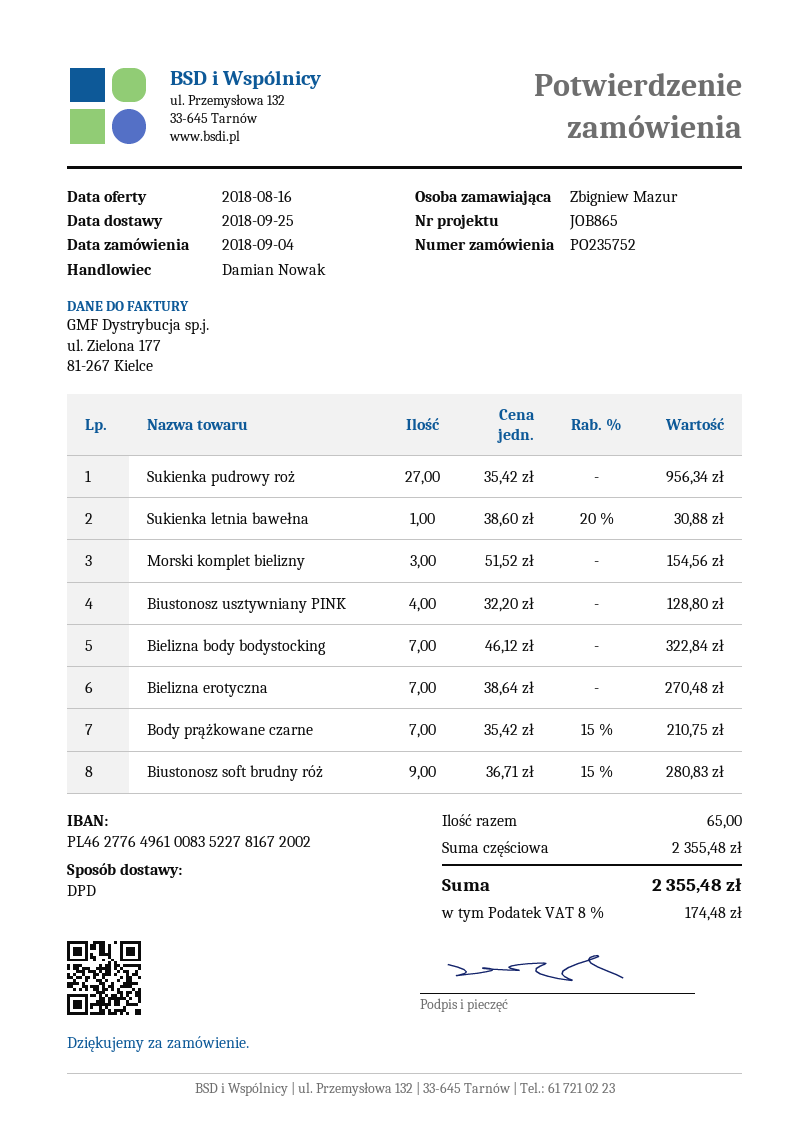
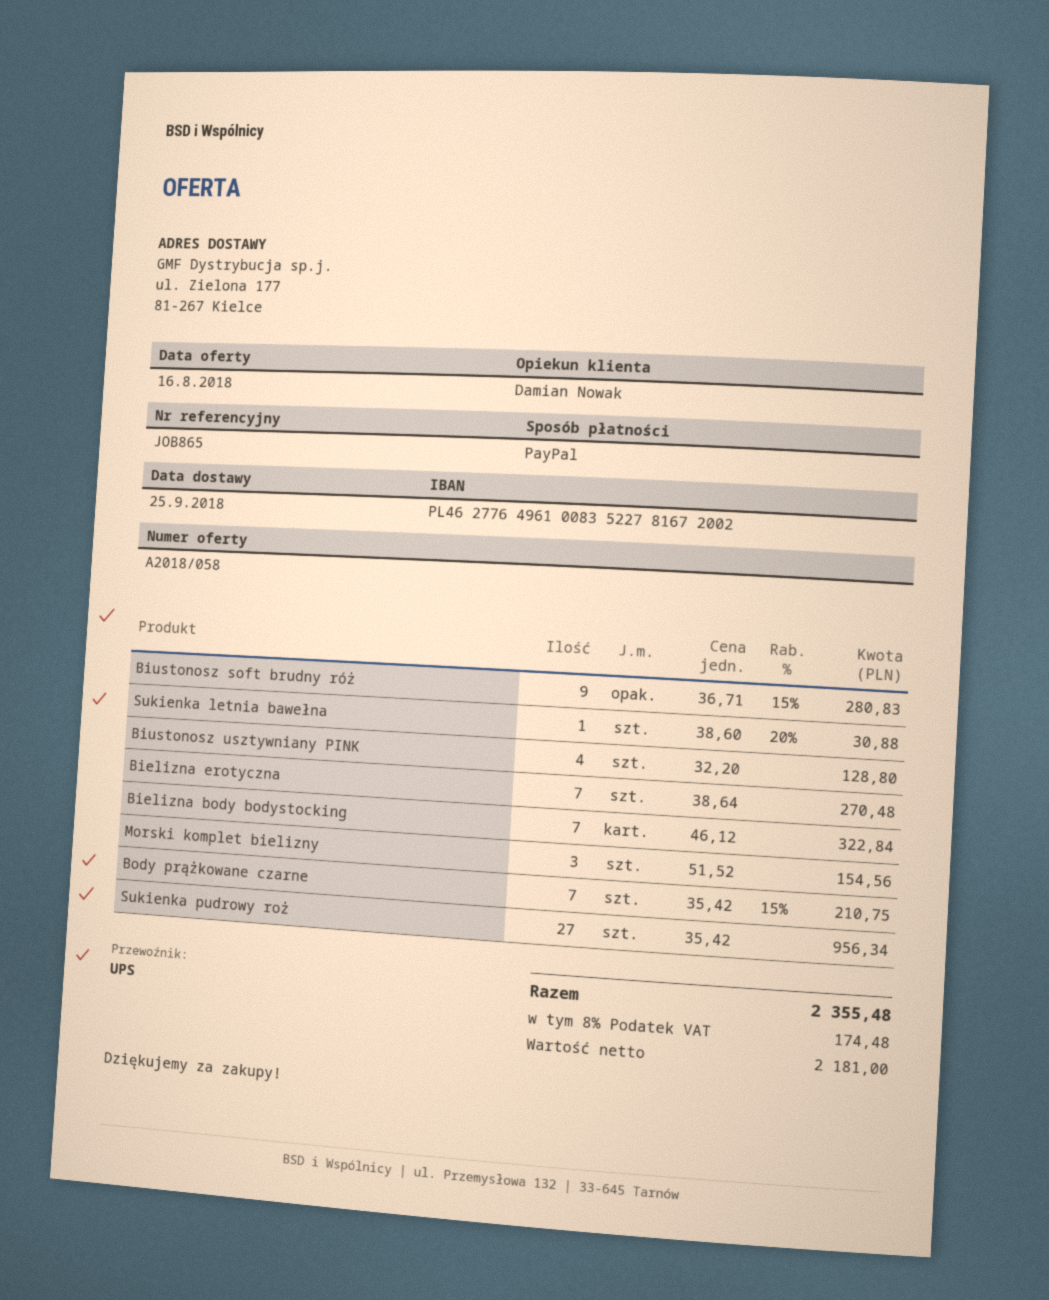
shipping method: DPD -> UPS

